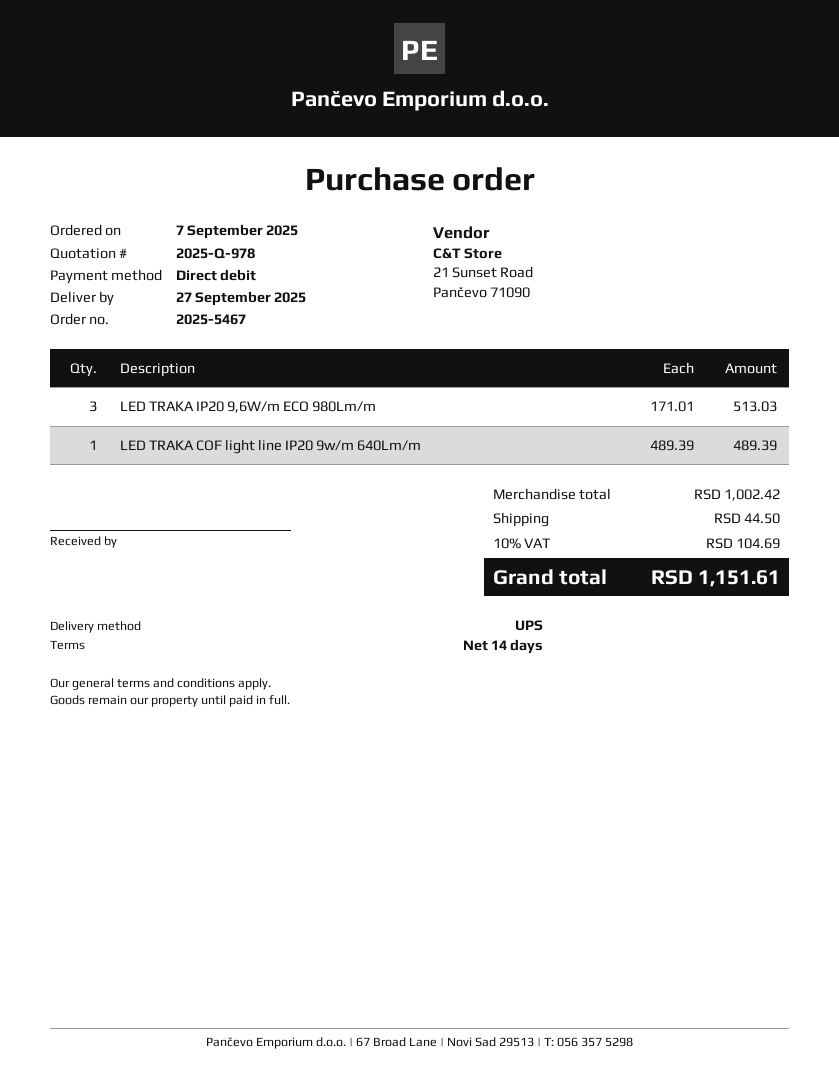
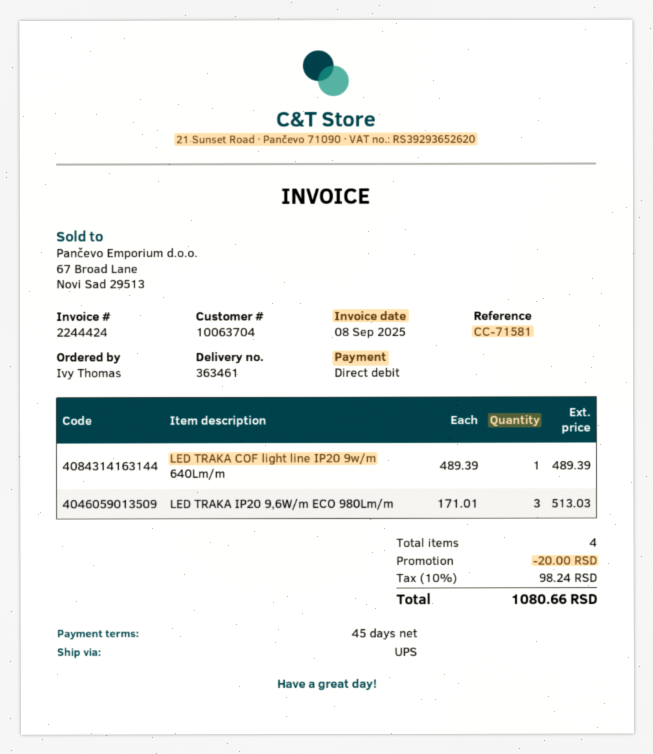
payment terms: 14 days -> 45 days
discount: none -> 20.00
shipping: 44.50 -> none
tax: 10% = 104.69 -> 10% = 98.24
total: 1151.61 -> 1080.66

